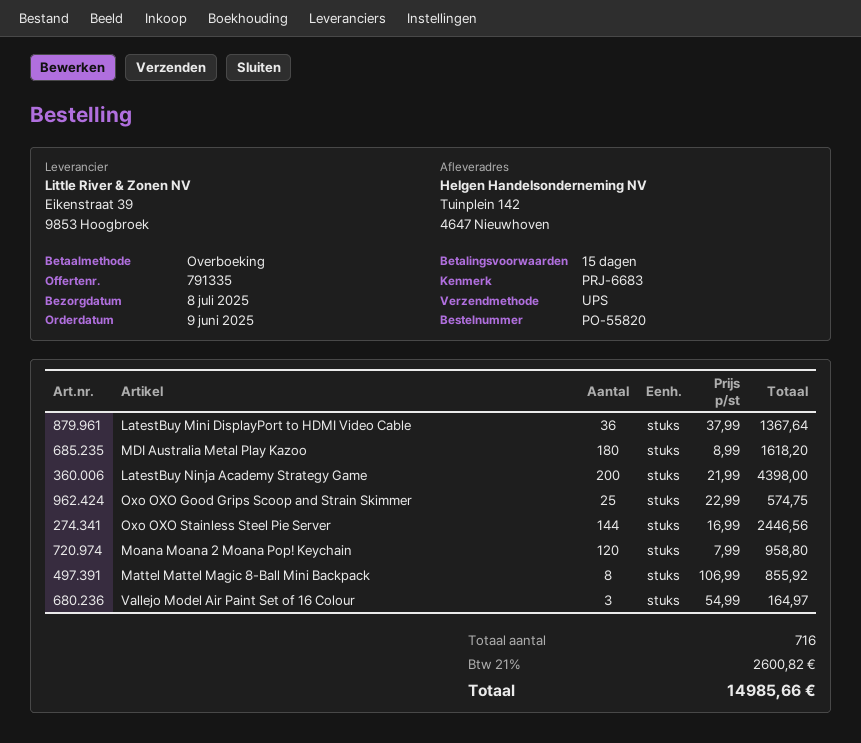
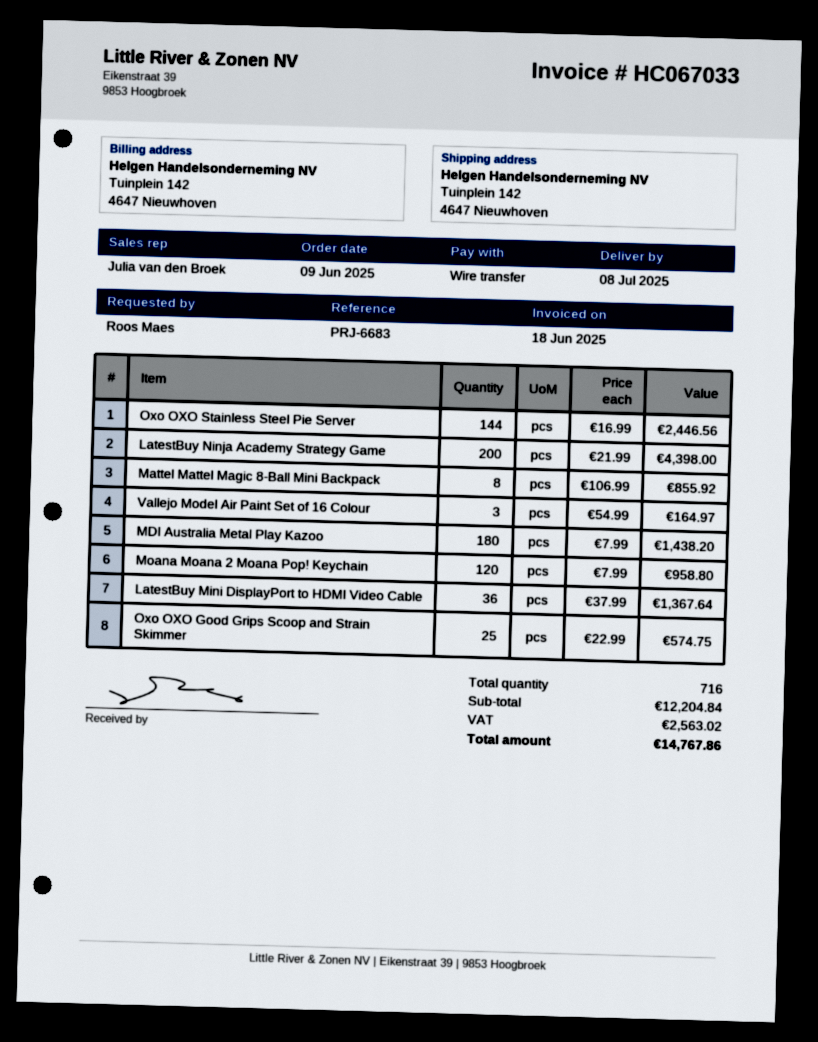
MDI Australia Metal Play Kazoo: 180 x 8.99 = 1618.20 -> 180 x 7.99 = 1438.20
tax: 2600.82 -> 2563.02
total: 14985.66 -> 14767.86

